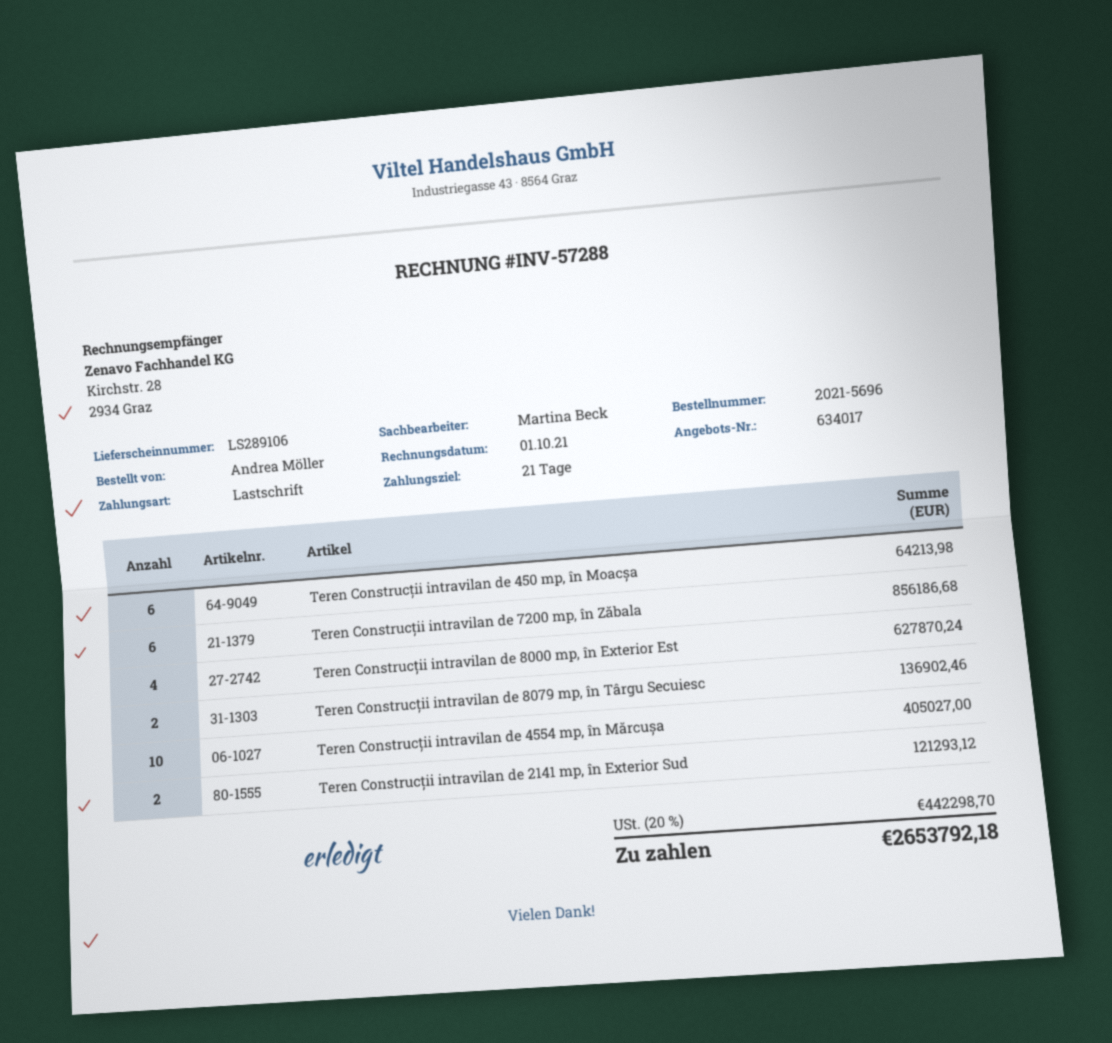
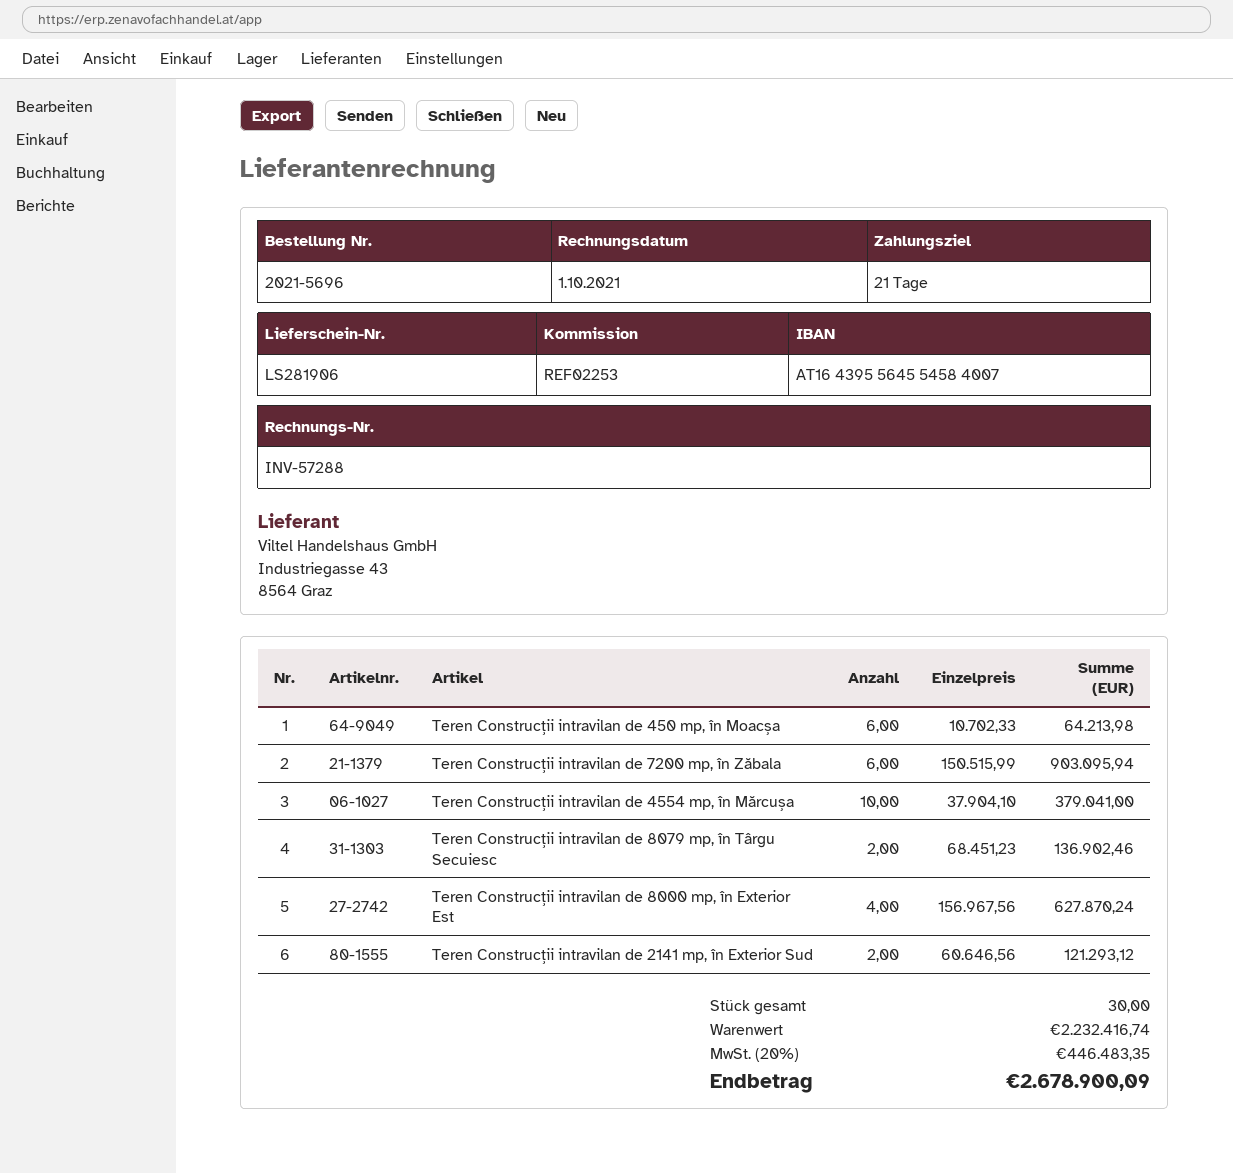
delivery note number: LS289106 -> LS281906
Teren Construcții intravilan de 7200 mp, în Zăbala: 6 for 856186.68 -> 6 for 903095.94
Teren Construcții intravilan de 4554 mp, în Mărcușa: 10 for 405027.00 -> 10 for 379041.00
tax: 20% = 442298.70 -> 20% = 446483.35
total: 2653792.18 -> 2678900.09

